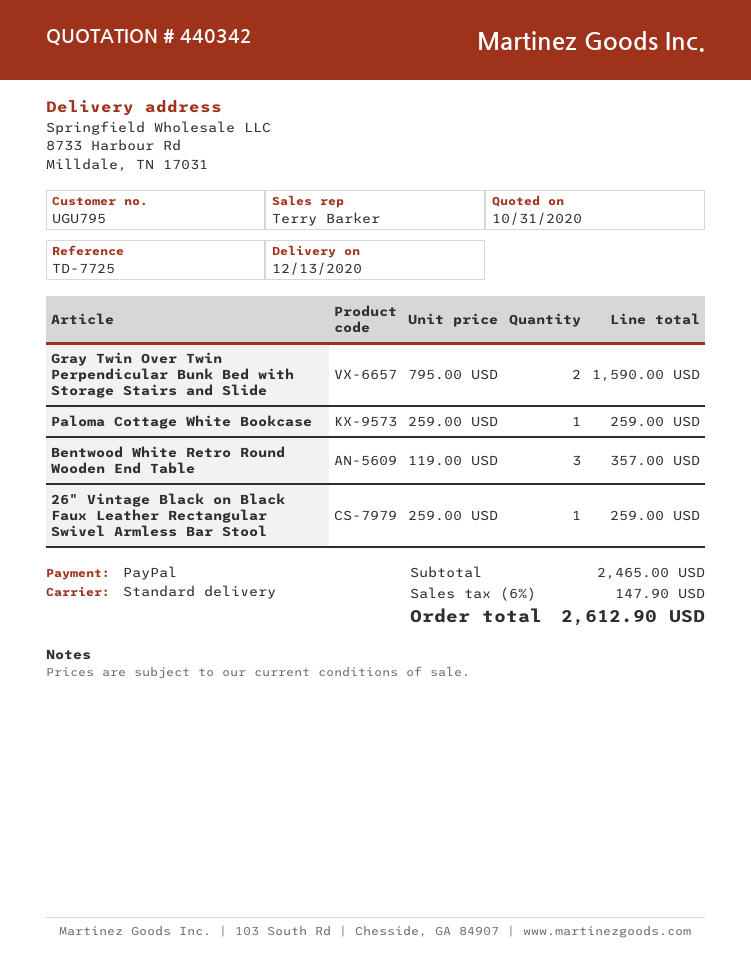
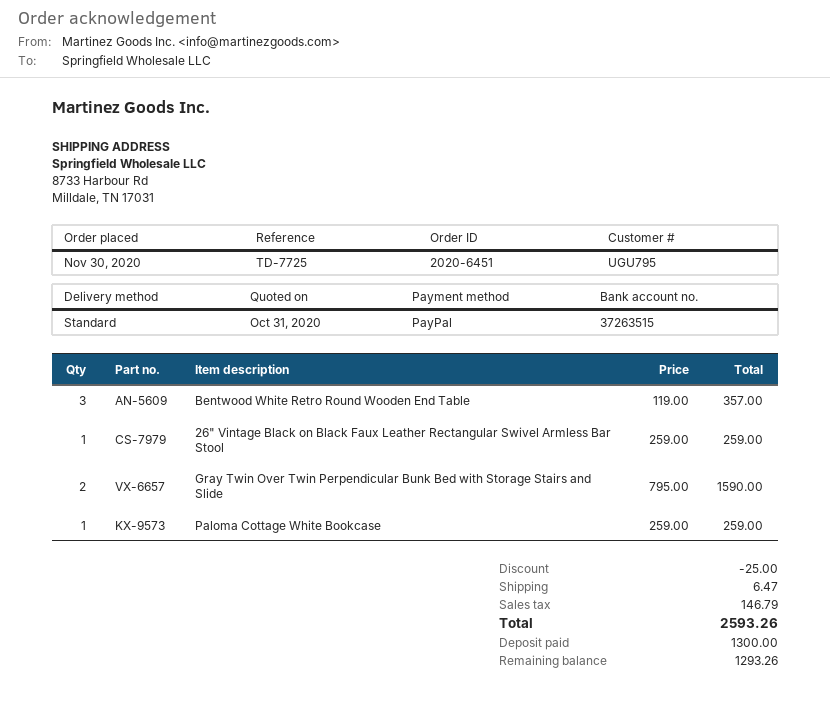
discount: none -> 25.00
shipping: none -> 6.47
tax: 147.90 -> 146.79
total: 2612.90 -> 2593.26

